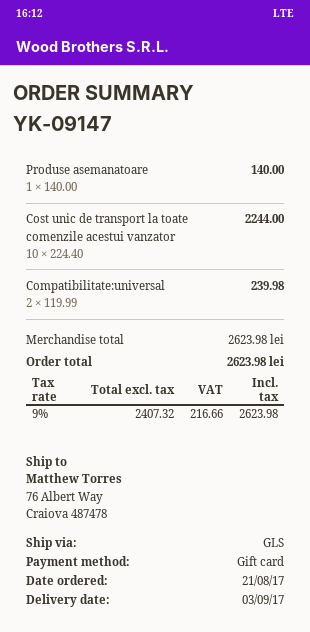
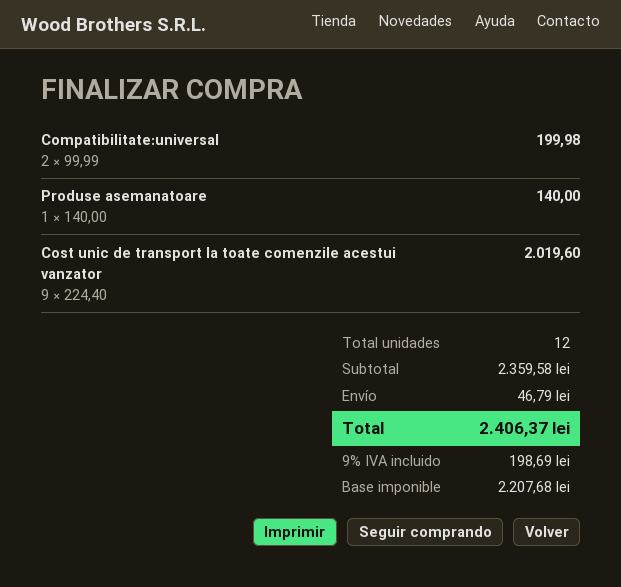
Cost unic de transport la toate comenzile acestui vanzator: 10 x 224.40 = 2244.00 -> 9 x 224.40 = 2019.60
Compatibilitate:universal: 2 x 119.99 = 239.98 -> 2 x 99.99 = 199.98
subtotal: 2623.98 -> 2359.58
shipping: none -> 46.79
net: 2407.32 -> 2207.68
tax: 9% = 216.66 -> 9% = 198.69
total: 2623.98 -> 2406.37

